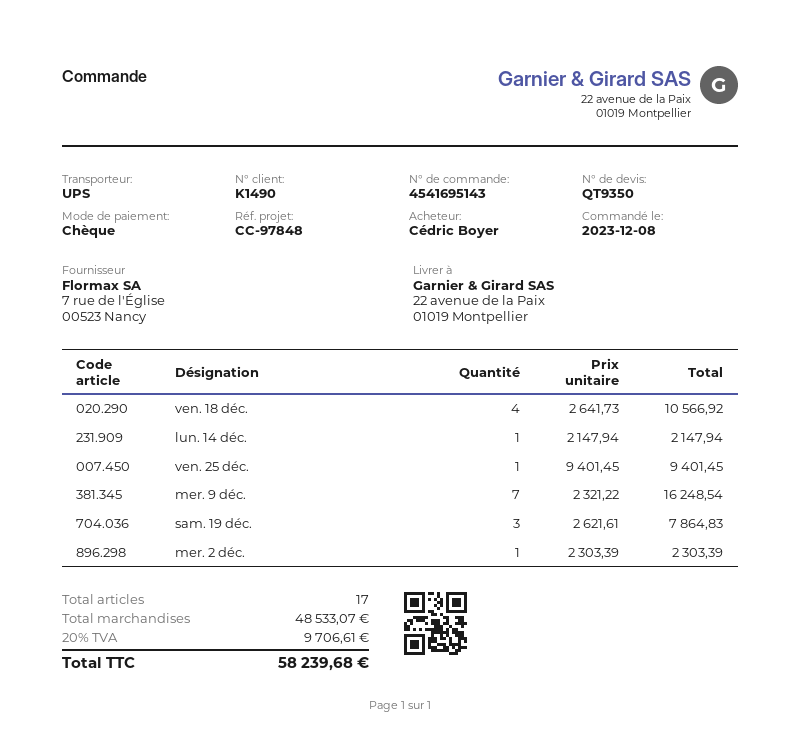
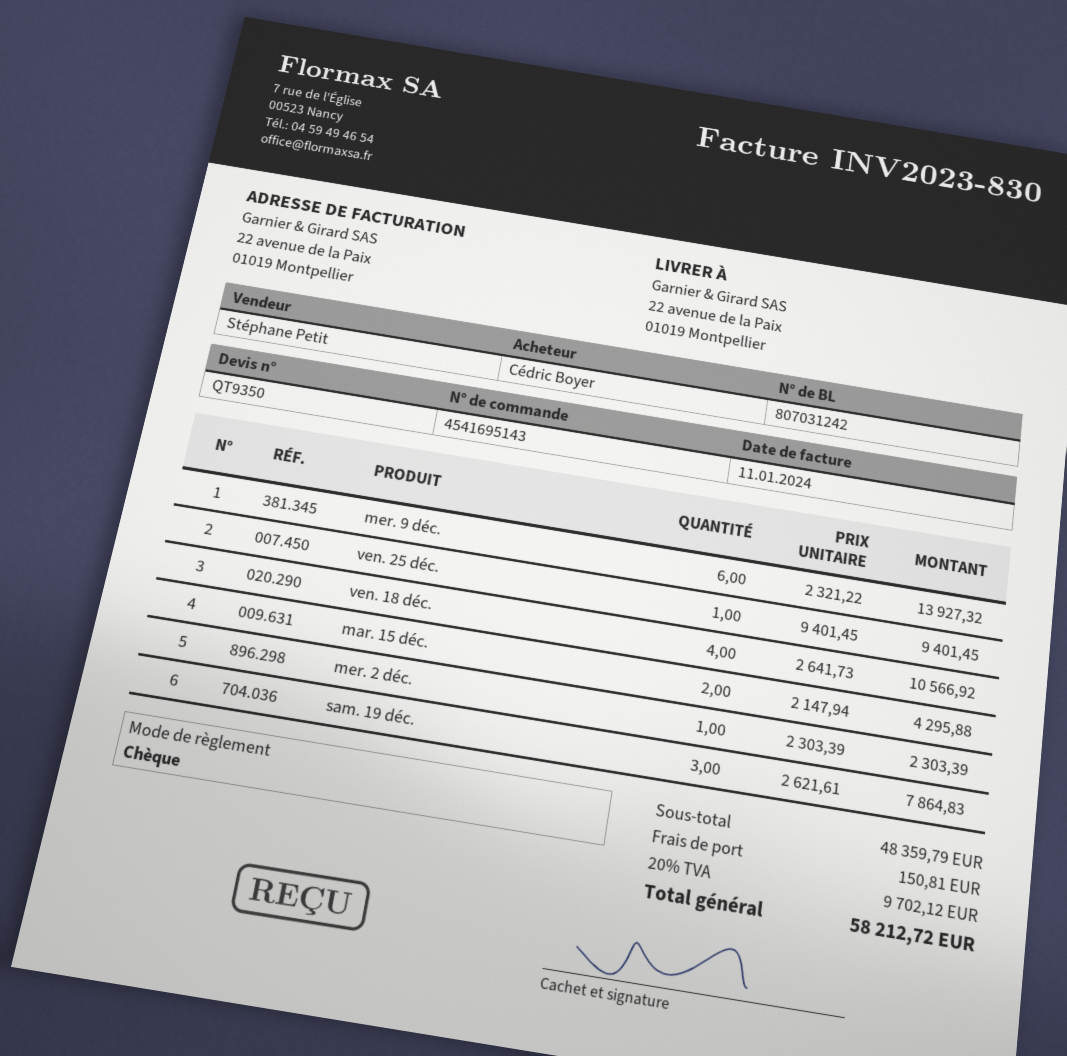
lun. 14 déc.: 1 x 2147.94 = 2147.94 -> none
mer. 9 déc.: 7 x 2321.22 = 16248.54 -> 6 x 2321.22 = 13927.32
mar. 15 déc.: none -> 2 x 2147.94 = 4295.88
subtotal: 48533.07 -> 48359.79
shipping: none -> 150.81
tax: 20% = 9706.61 -> 20% = 9702.12
total: 58239.68 -> 58212.72

